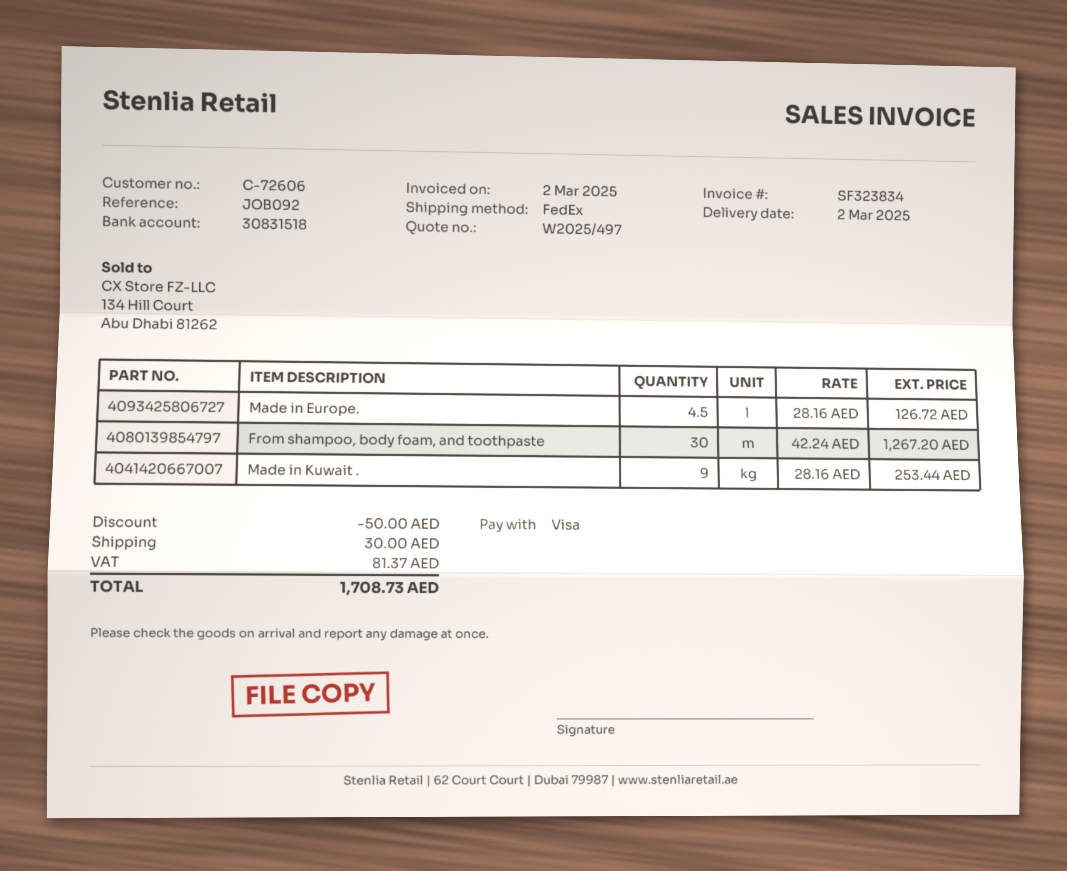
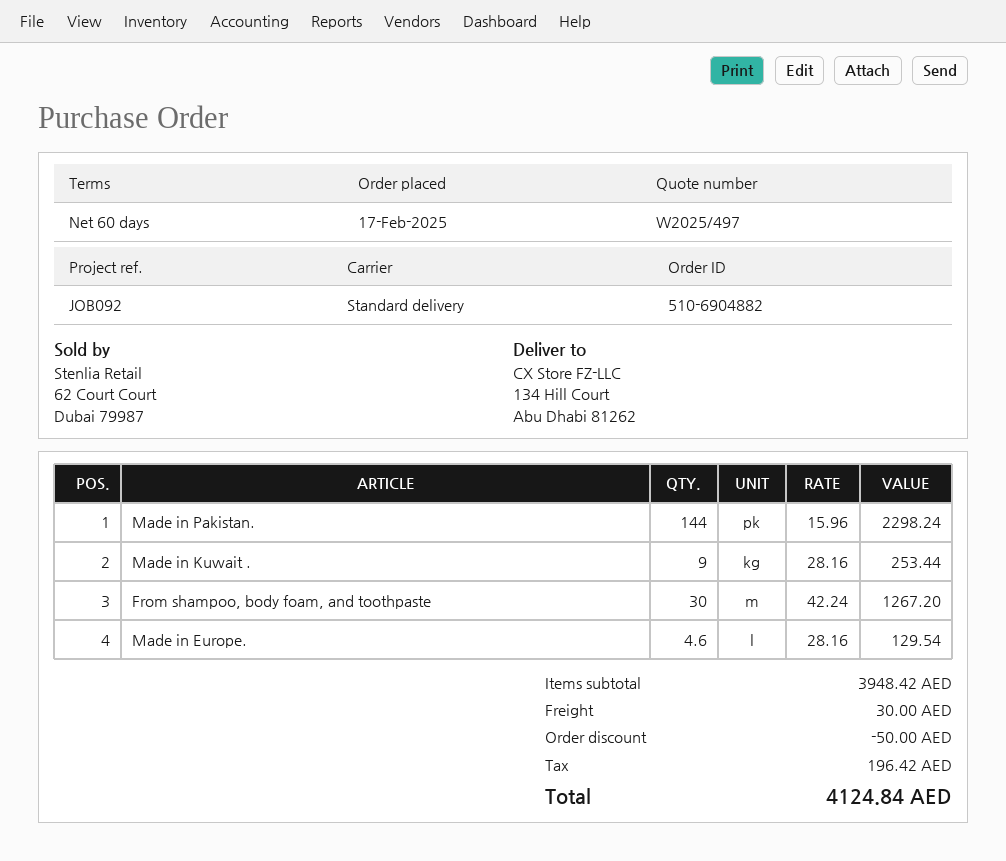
shipping method: FedEx -> standard
Made in Europe.: 4.5 x 28.16 = 126.72 -> 4.6 x 28.16 = 129.54
Made in Pakistan.: none -> 144 x 15.96 = 2298.24
tax: 81.37 -> 196.42
total: 1708.73 -> 4124.84

